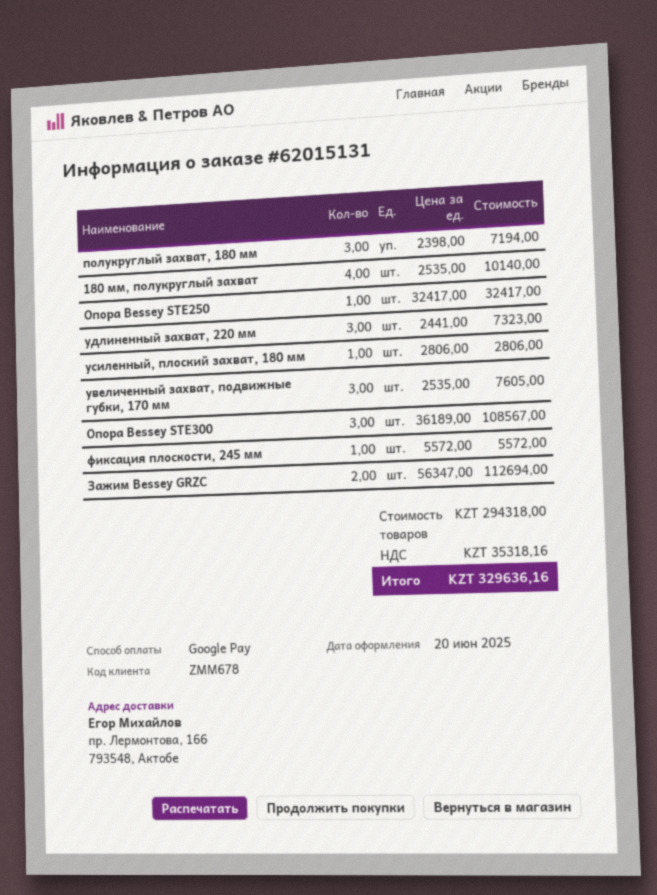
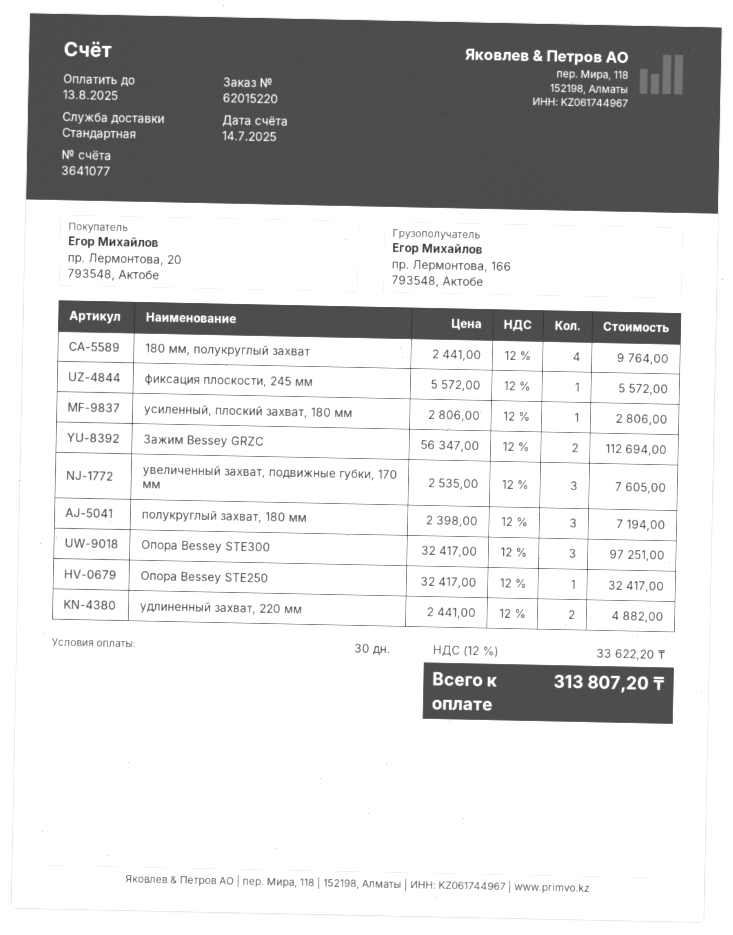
order number: 62015131 -> 62015220
180 мм, полукруглый захват: 4 x 2535.00 = 10140.00 -> 4 x 2441.00 = 9764.00
удлиненный захват, 220 мм: 3 x 2441.00 = 7323.00 -> 2 x 2441.00 = 4882.00
Опора Bessey STE300: 3 x 36189.00 = 108567.00 -> 3 x 32417.00 = 97251.00
tax: 35318.16 -> 33622.20
total: 329636.16 -> 313807.20

